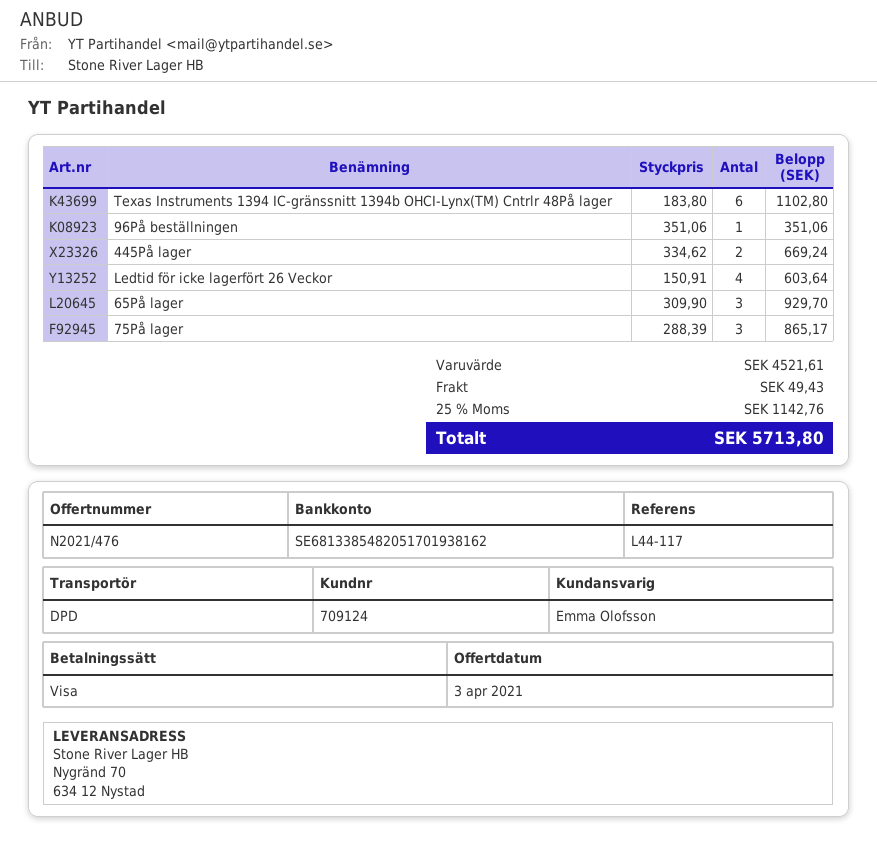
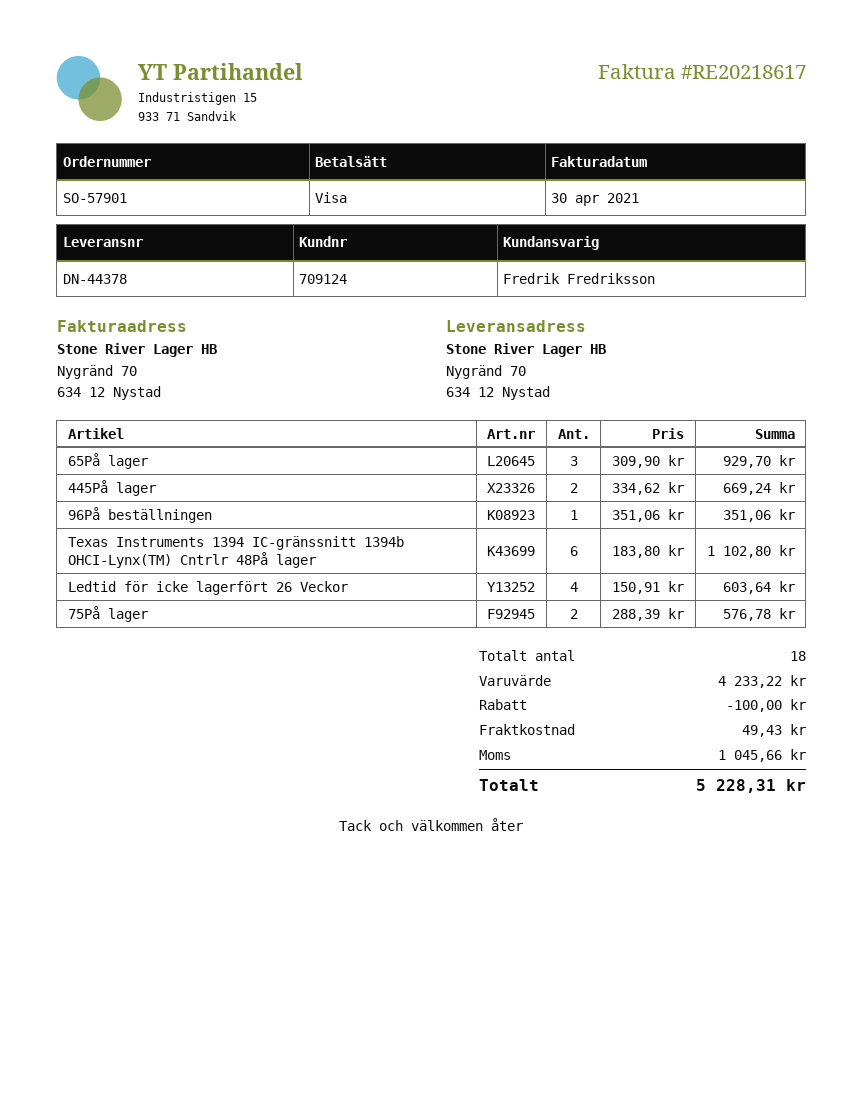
sales rep: Emma Olofsson -> Fredrik Fredriksson
75På lager: 3 x 288.39 = 865.17 -> 2 x 288.39 = 576.78
subtotal: 4521.61 -> 4233.22
discount: none -> 100.00
tax: 1142.76 -> 1045.66
total: 5713.80 -> 5228.31

